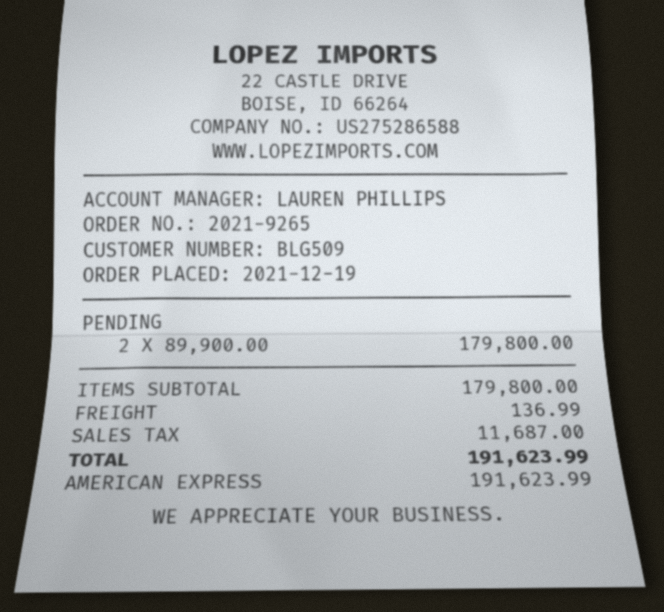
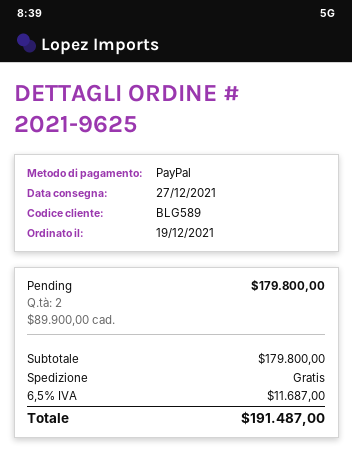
order number: 2021-9265 -> 2021-9625
customer number: BLG509 -> BLG589
payment method: American Express -> PayPal
shipping: 136.99 -> 0.00
total: 191623.99 -> 191487.00

